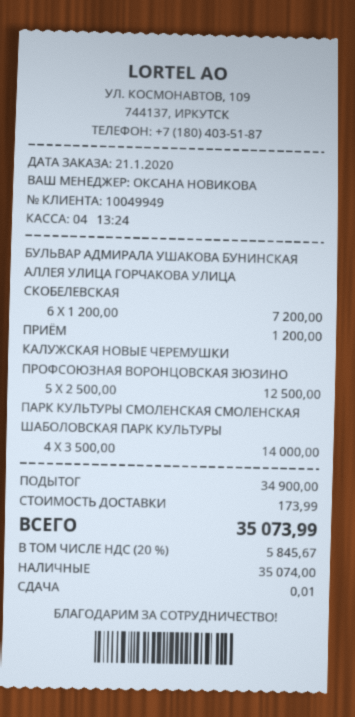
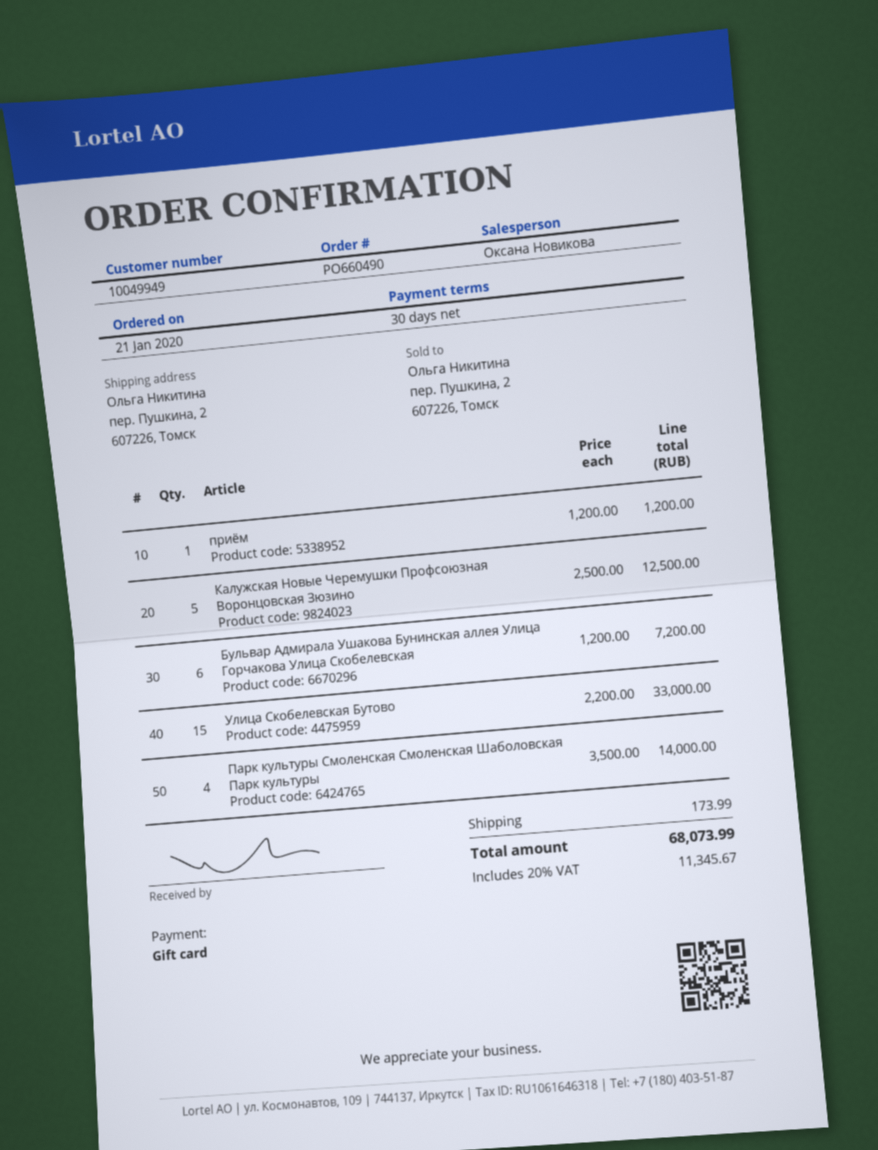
payment method: cash -> gift card
Улица Скобелевская Бутово: none -> 15 x 2200.00 = 33000.00
tax: 20% = 5845.67 -> 20% = 11345.67
total: 35073.99 -> 68073.99

